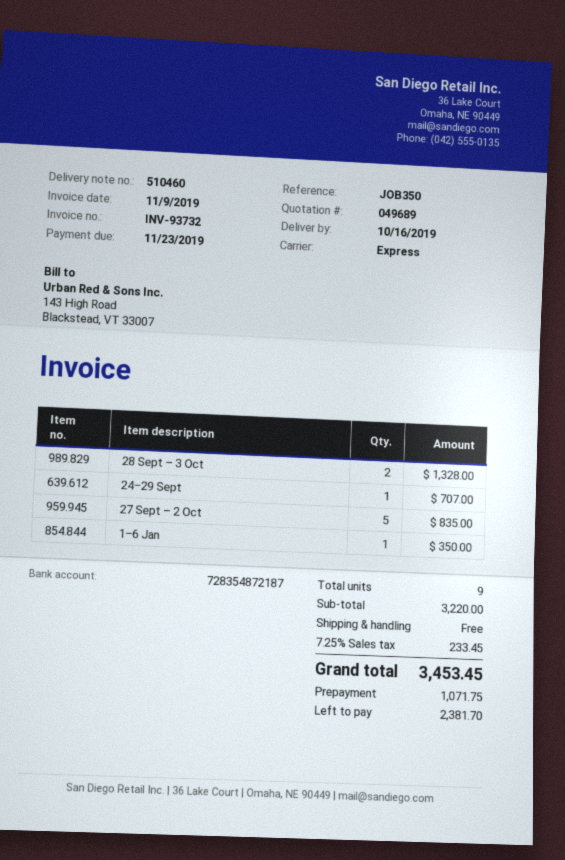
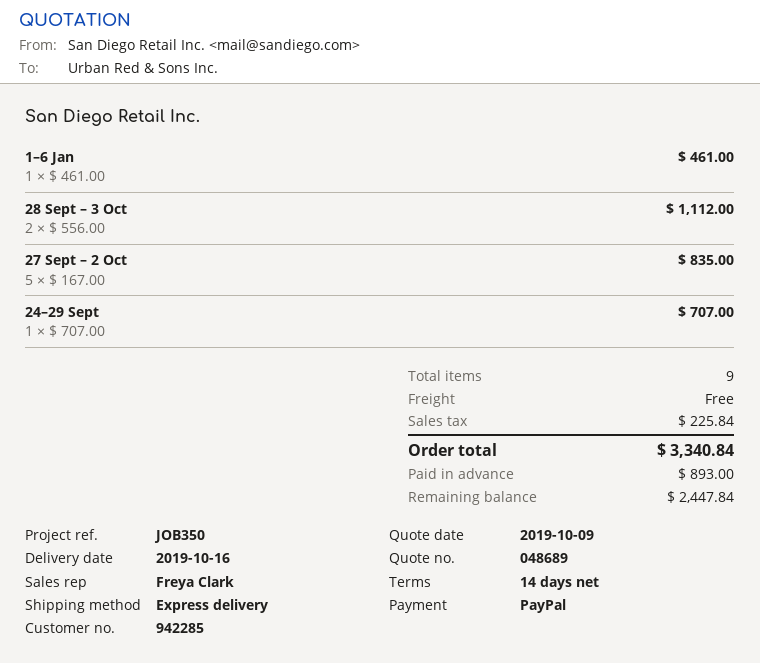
quote number: 049689 -> 048689
28 Sept – 3 Oct: 2 for 1328.00 -> 2 for 1112.00
1–6 Jan: 1 for 350.00 -> 1 for 461.00
tax: 233.45 -> 225.84
total: 3453.45 -> 3340.84
deposit: 1071.75 -> 893.00
balance: 2381.70 -> 2447.84

